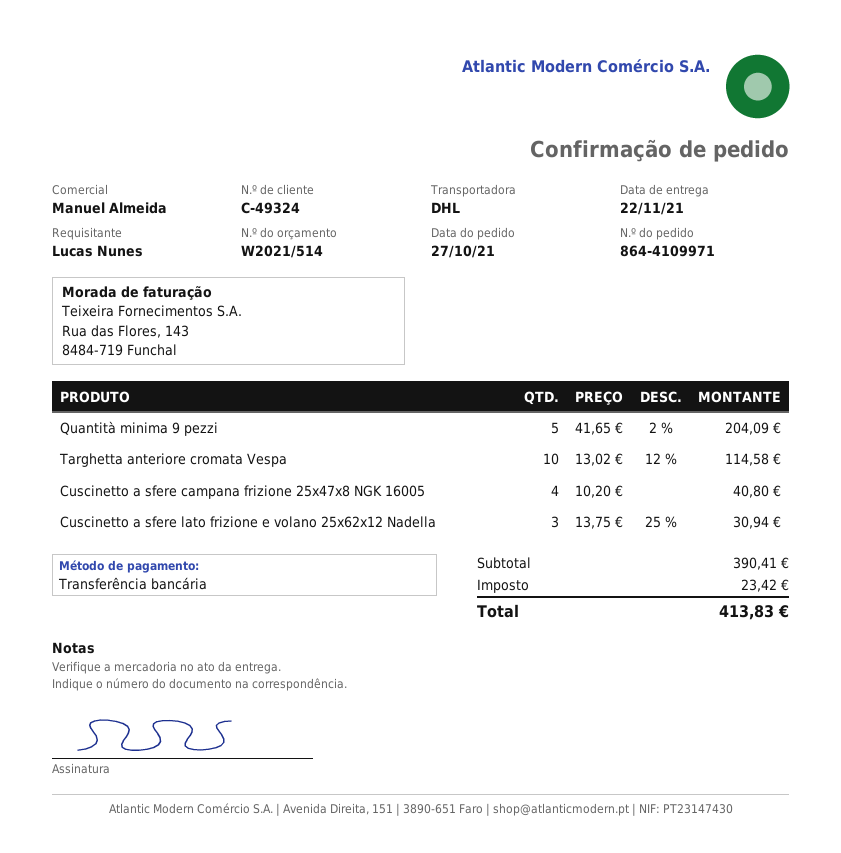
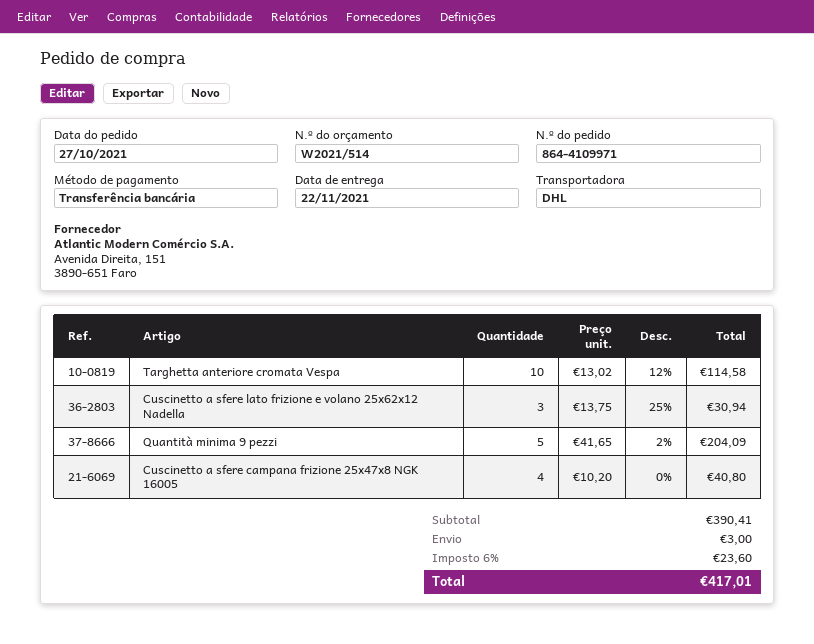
shipping: none -> 3.00
tax: 23.42 -> 23.60
total: 413.83 -> 417.01

